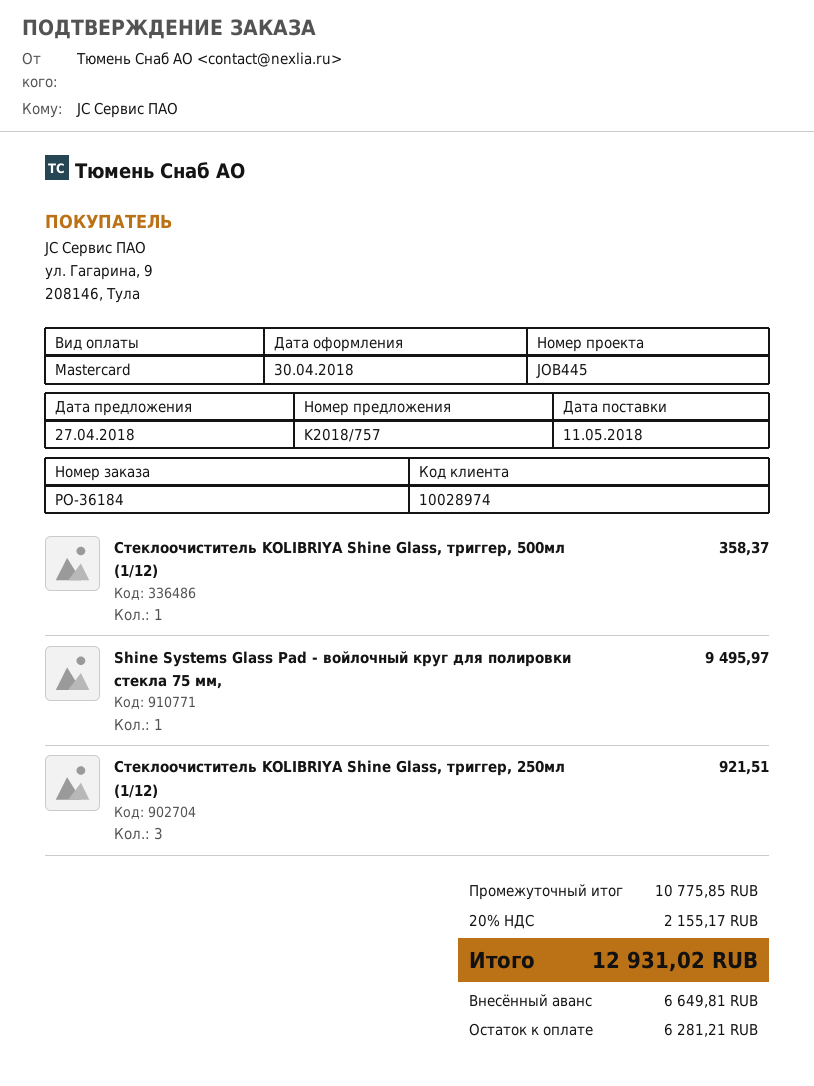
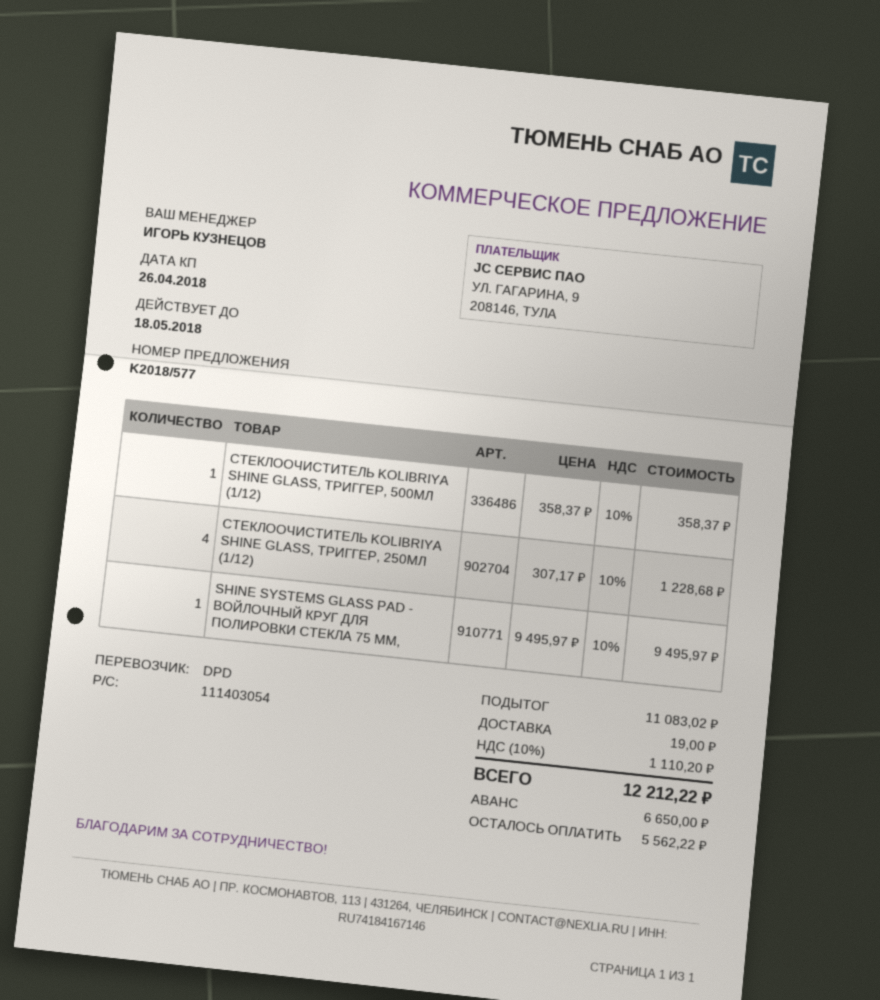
quote number: K2018/757 -> K2018/577
quote date: 2018-04-27 -> 2018-04-26
Стеклоочиститель KOLIBRIYA Shine Glass, триггер, 250мл (1/12): 3 for 921.51 -> 4 for 1228.68
subtotal: 10775.85 -> 11083.02
shipping: none -> 19.00
tax: 20% = 2155.17 -> 10% = 1110.20
total: 12931.02 -> 12212.22
deposit: 6649.81 -> 6650.00
balance: 6281.21 -> 5562.22

